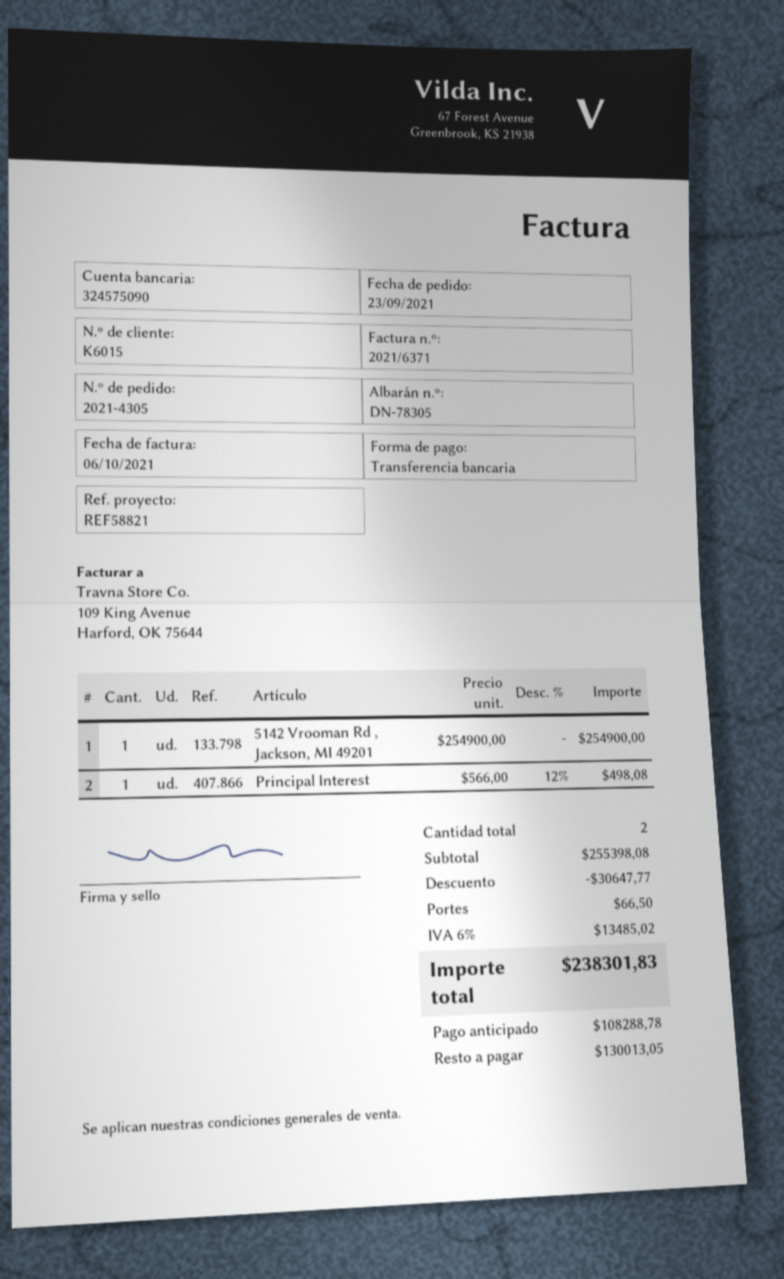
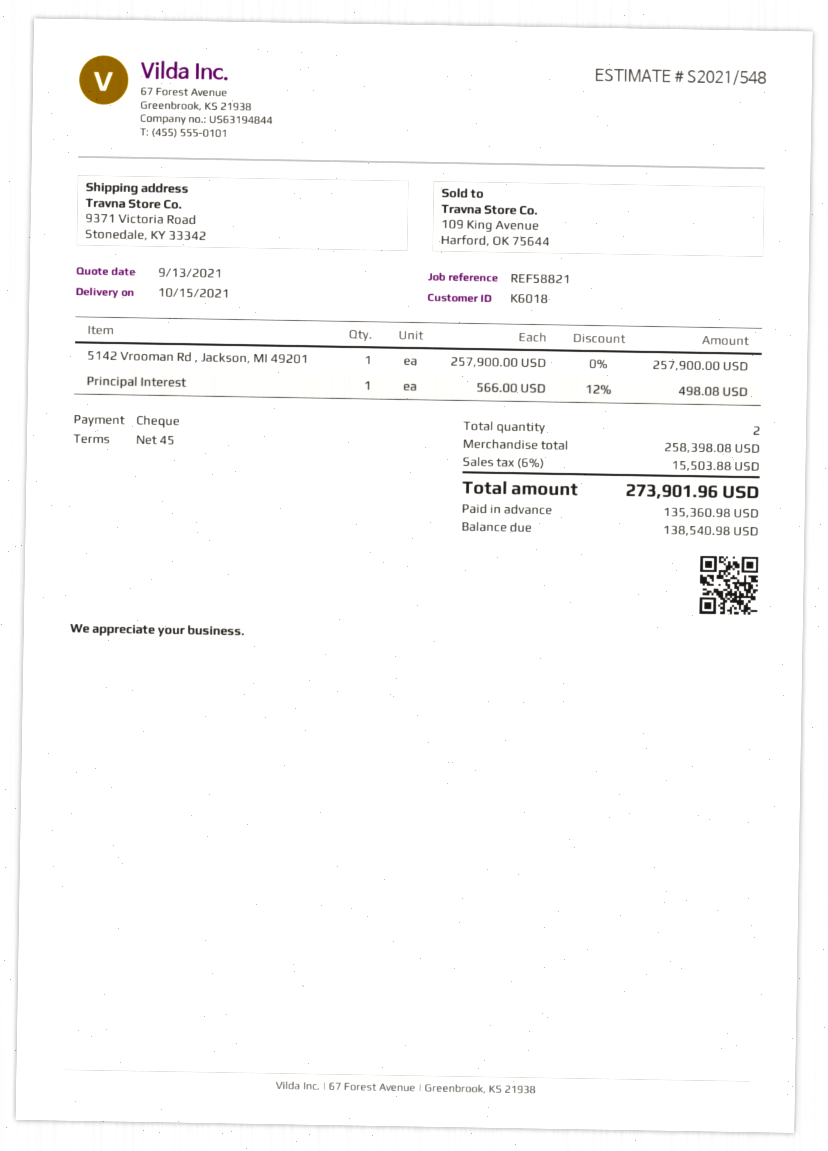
customer number: K6015 -> K6018
payment method: bank transfer -> cheque
5142 Vrooman Rd , Jackson, MI 49201: 1 x 254900.00 = 254900.00 -> 1 x 257900.00 = 257900.00
subtotal: 255398.08 -> 258398.08
discount: 30647.77 -> none
shipping: 66.50 -> none
tax: 6% = 13485.02 -> 6% = 15503.88
total: 238301.83 -> 273901.96
deposit: 108288.78 -> 135360.98
balance: 130013.05 -> 138540.98

